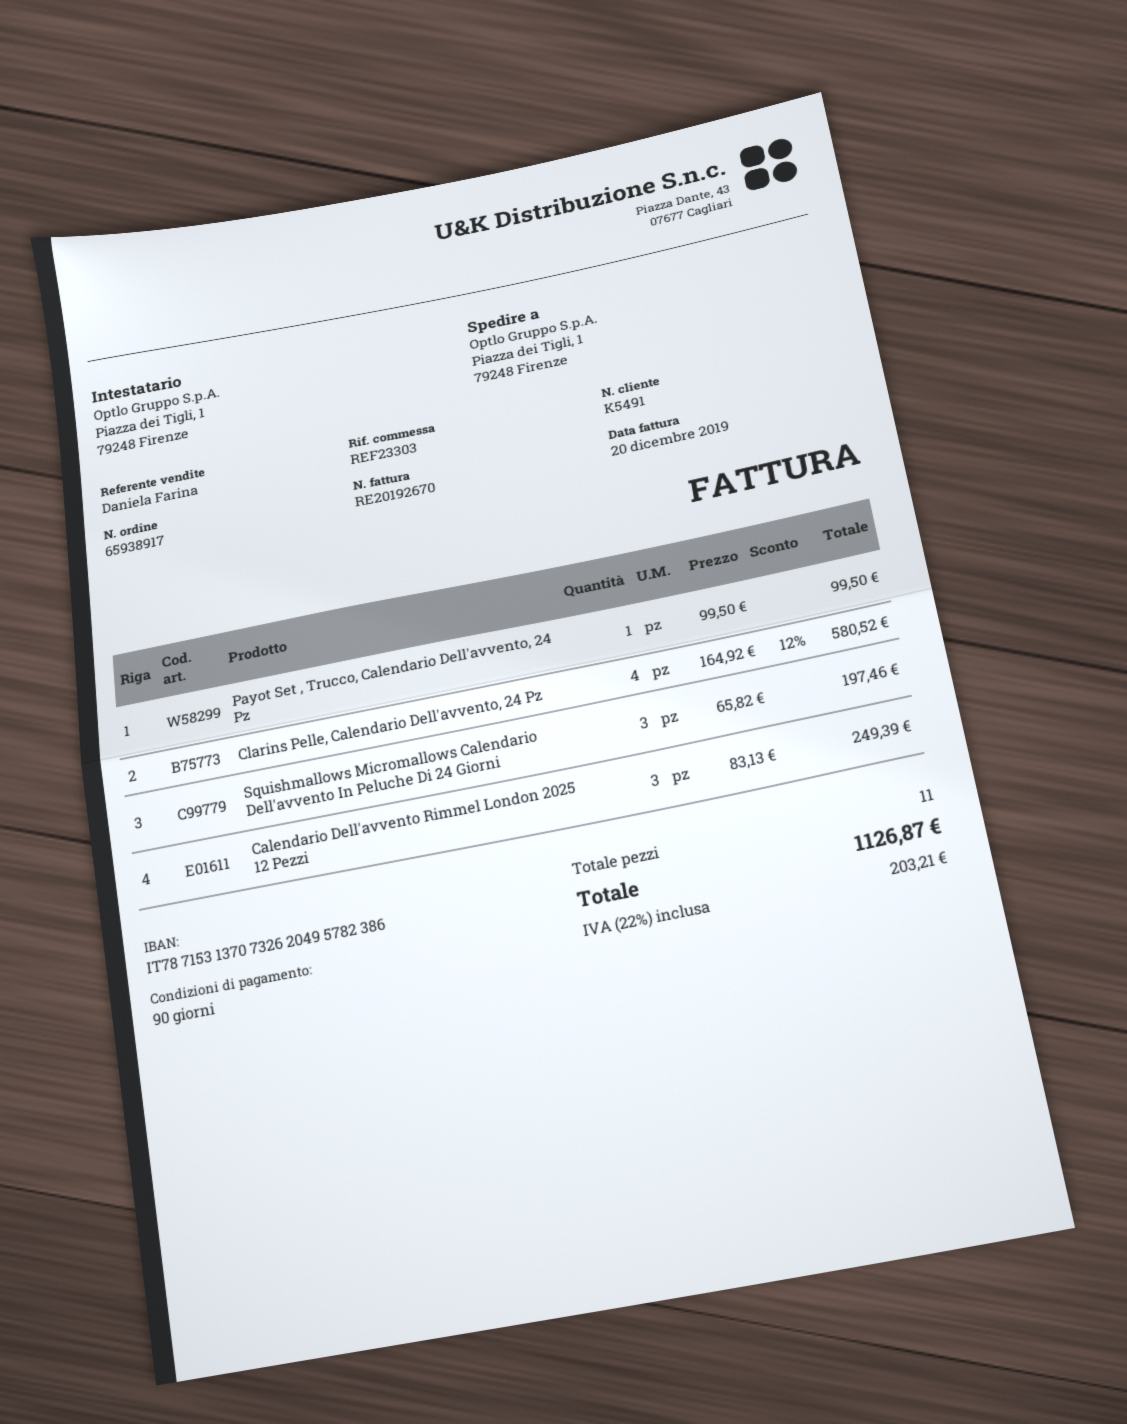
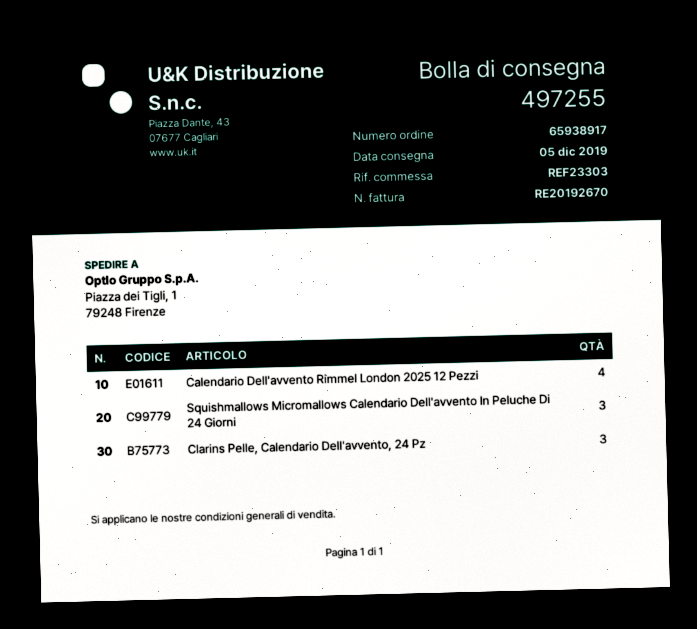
Payot Set , Trucco, Calendario Dell'avvento, 24 Pz: 1 -> none
Clarins Pelle, Calendario Dell'avvento, 24 Pz: 4 -> 3
Calendario Dell'avvento Rimmel London 2025 12 Pezzi: 3 -> 4

